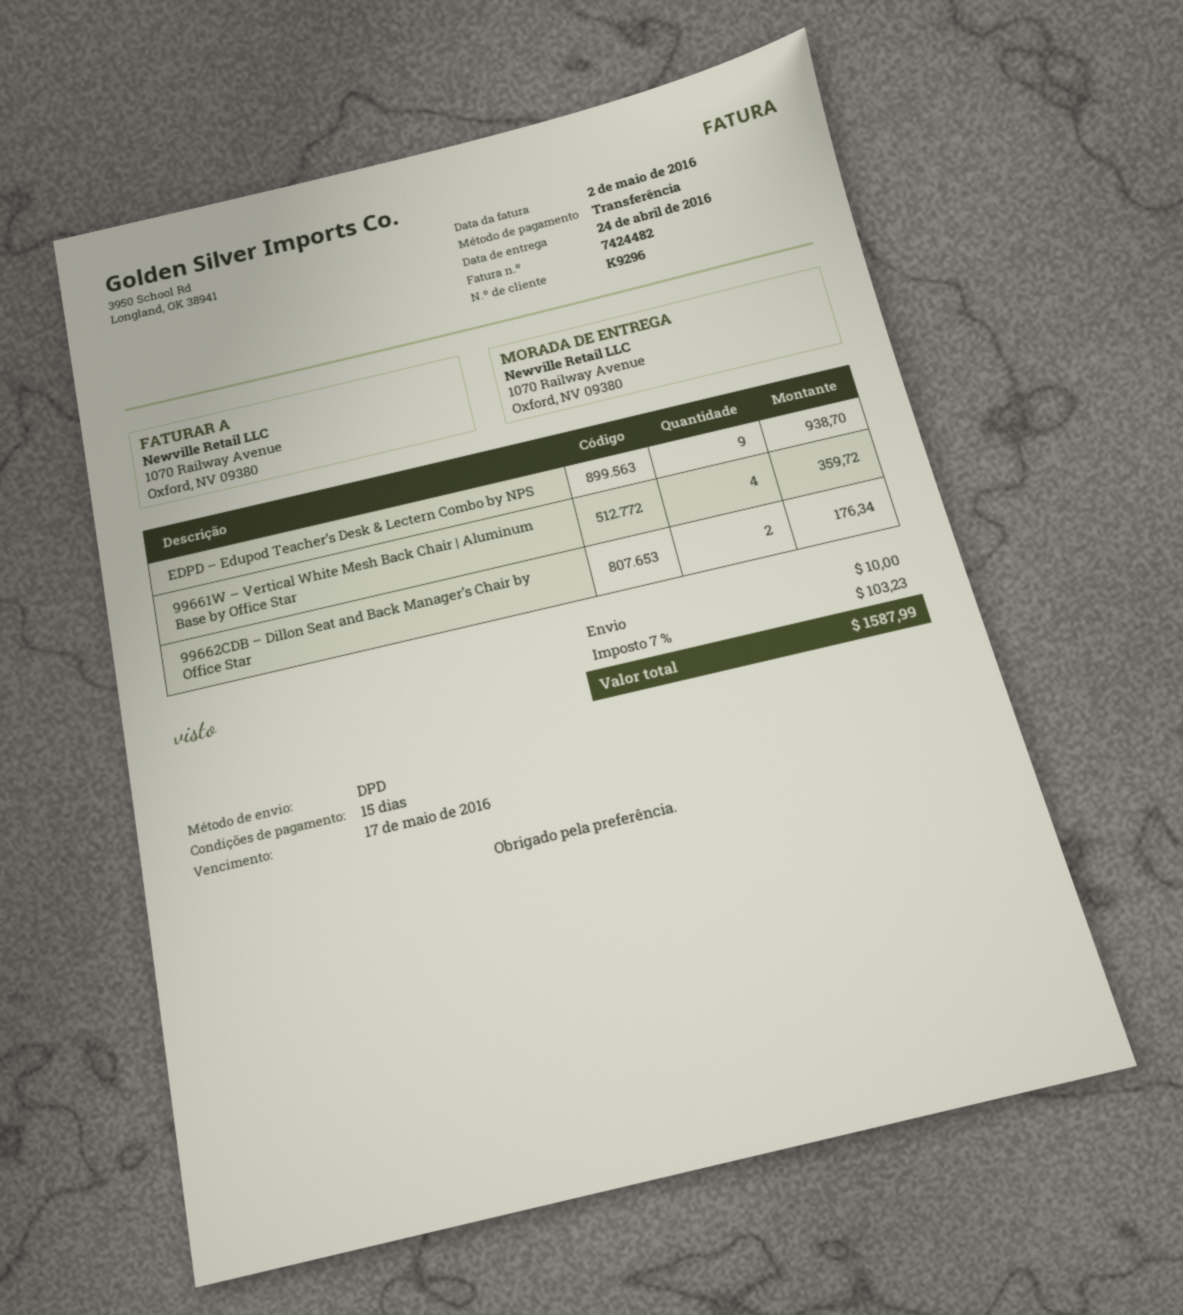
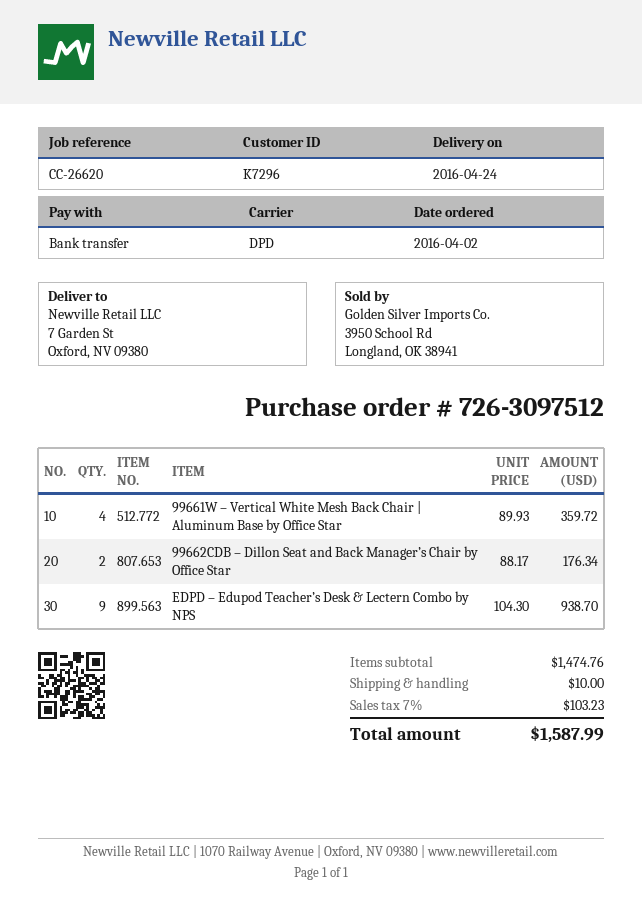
customer number: K9296 -> K7296
ship to: 1070 Railway Avenue, Oxford, NV 09380 -> 7 Garden St, Oxford, NV 09380

